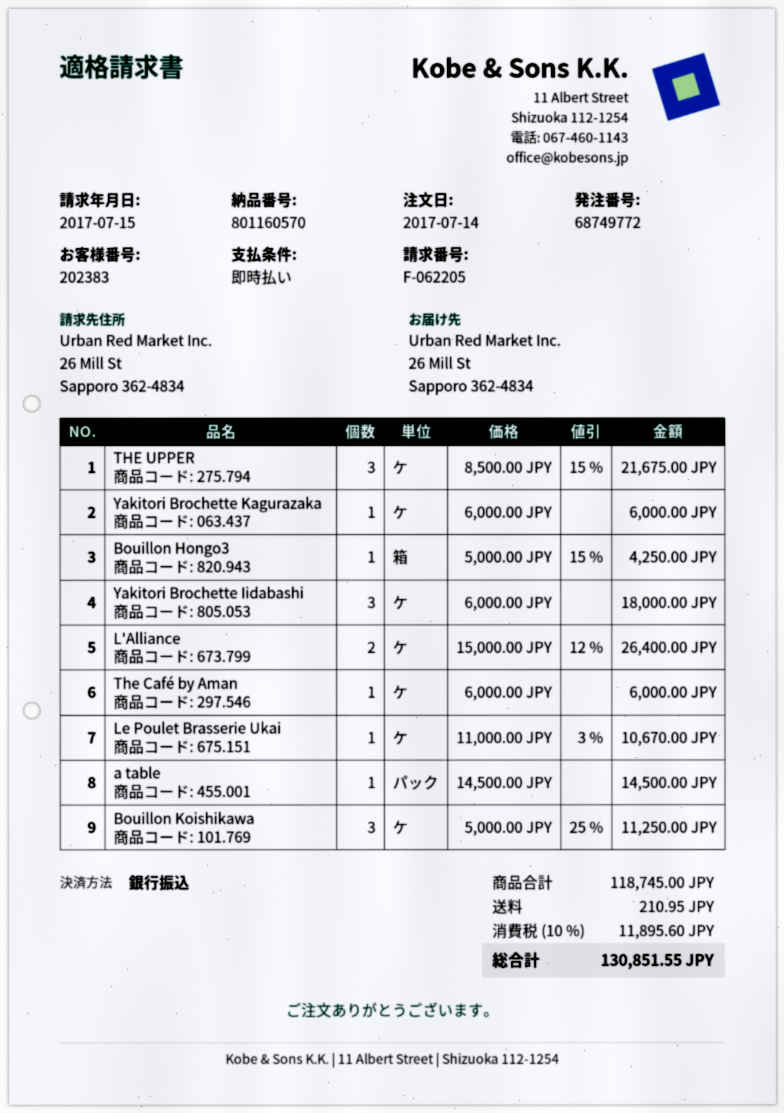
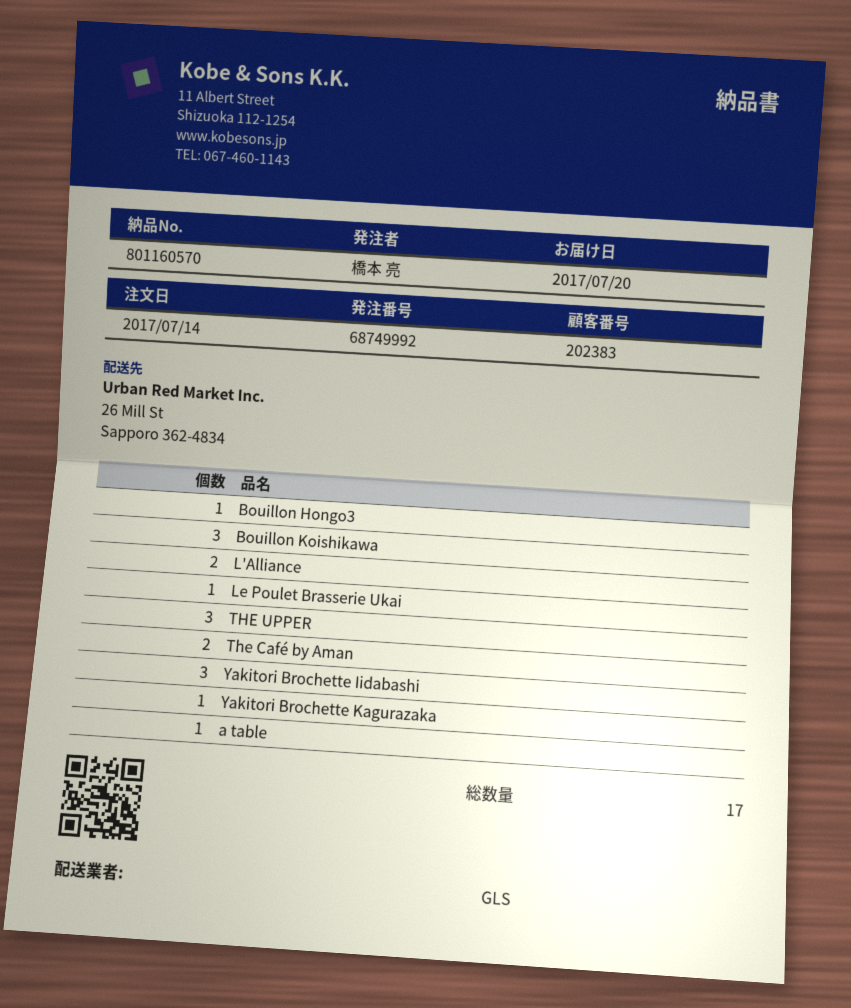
order number: 68749772 -> 68749992
The Café by Aman: 1 -> 2

